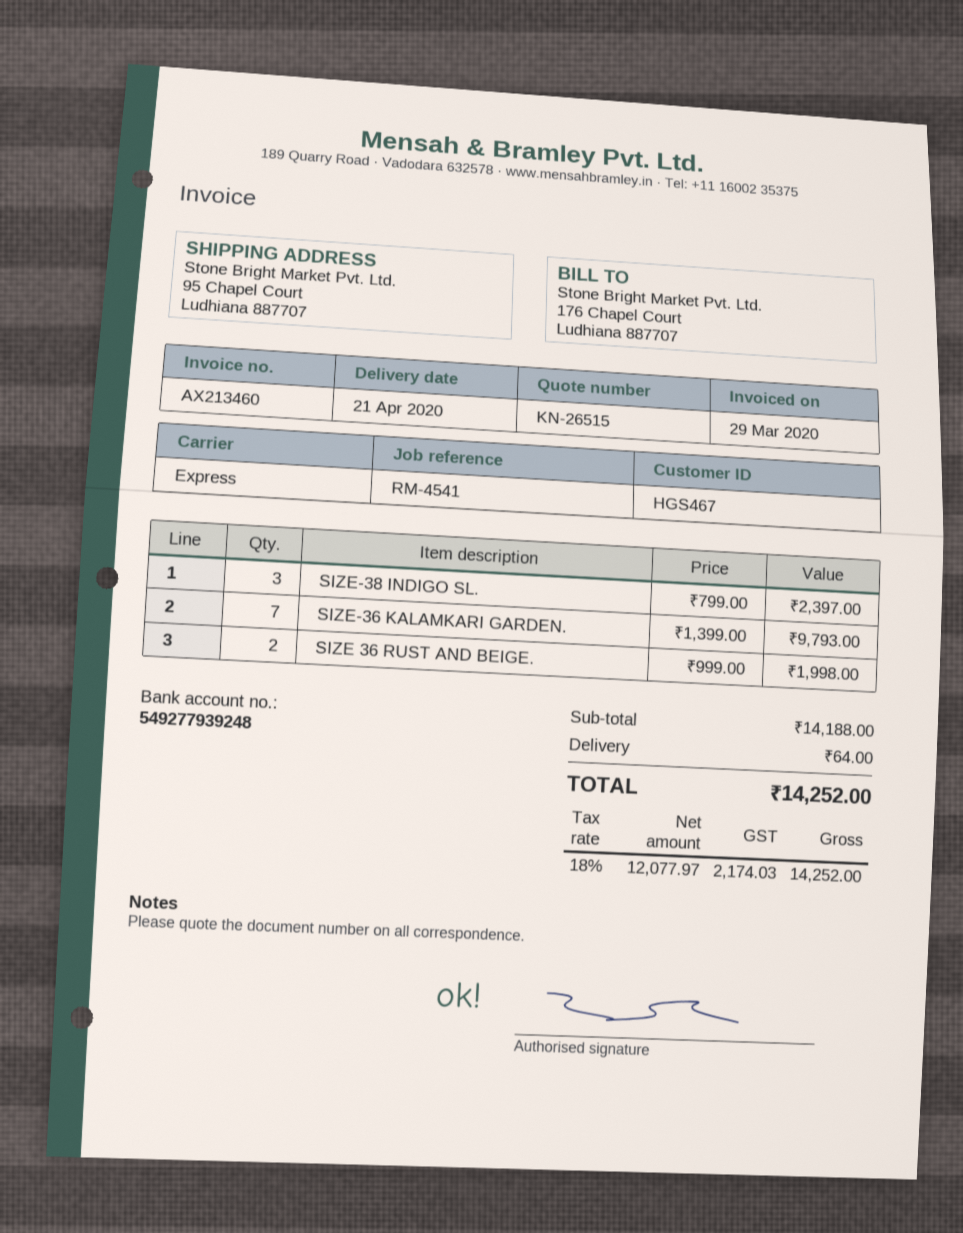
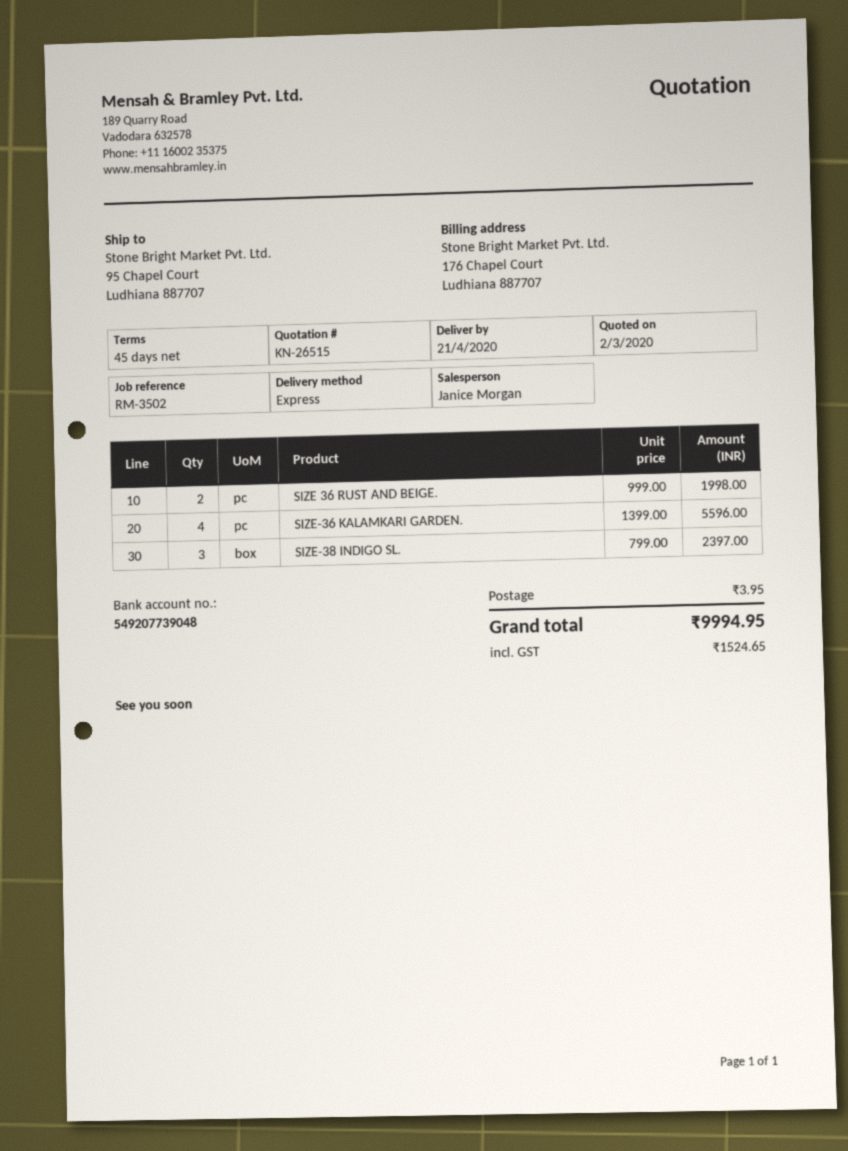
reference: RM-4541 -> RM-3502
bank account: 549277939248 -> 549207739048
SIZE-36 KALAMKARI GARDEN.: 7 x 1399.00 = 9793.00 -> 4 x 1399.00 = 5596.00
shipping: 64.00 -> 3.95
tax: 2174.03 -> 1524.65
total: 14252.00 -> 9994.95

